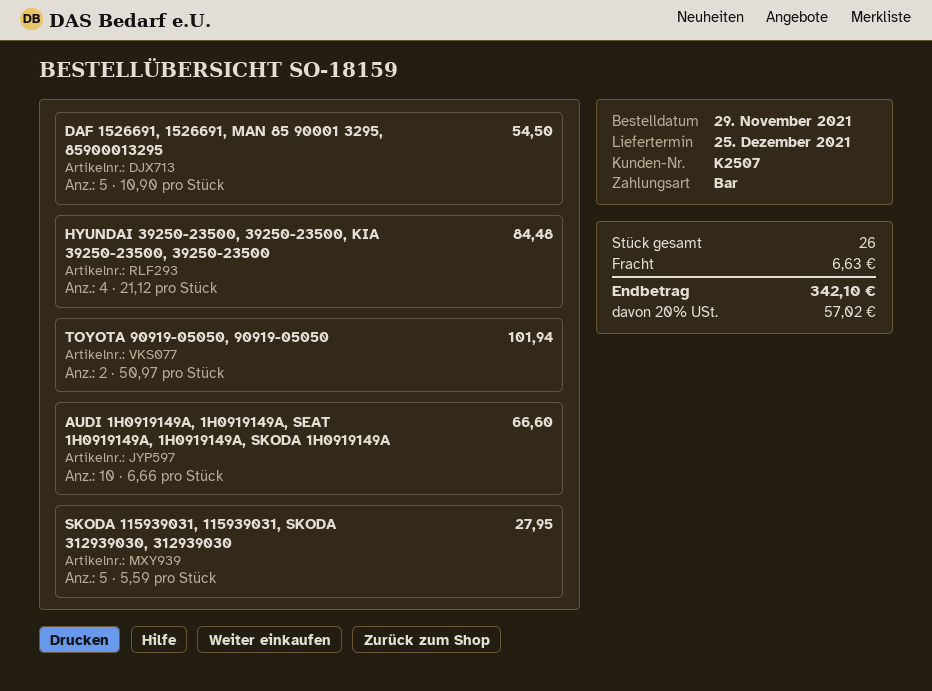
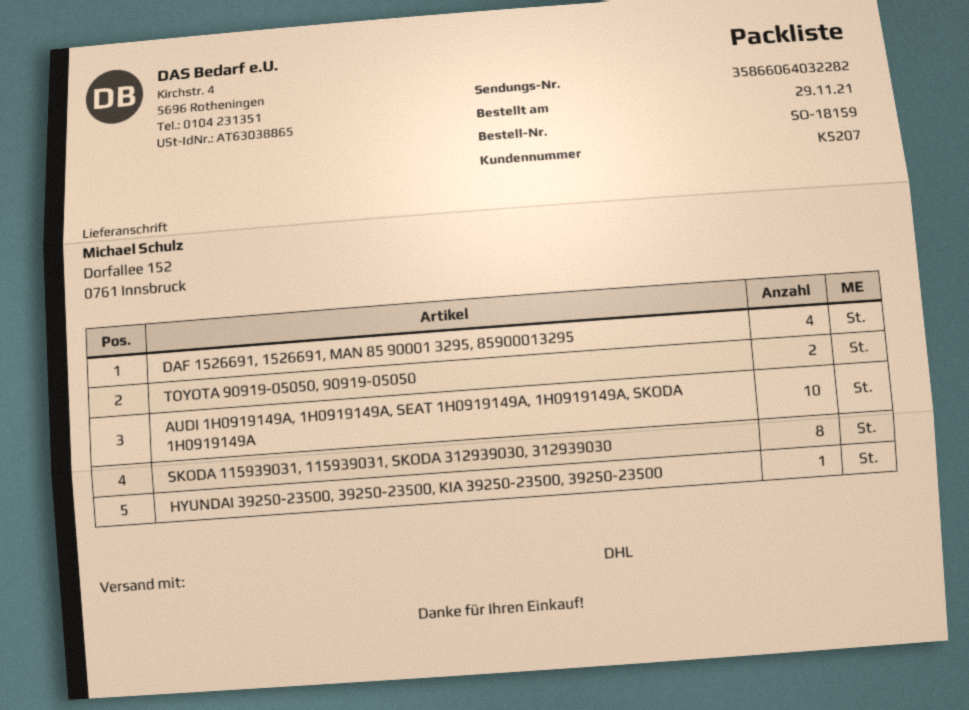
customer number: K2507 -> K5207
DAF 1526691, 1526691, MAN 85 90001 3295, 85900013295: 5 -> 4
HYUNDAI 39250-23500, 39250-23500, KIA 39250-23500, 39250-23500: 4 -> 1
SKODA 115939031, 115939031, SKODA 312939030, 312939030: 5 -> 8

